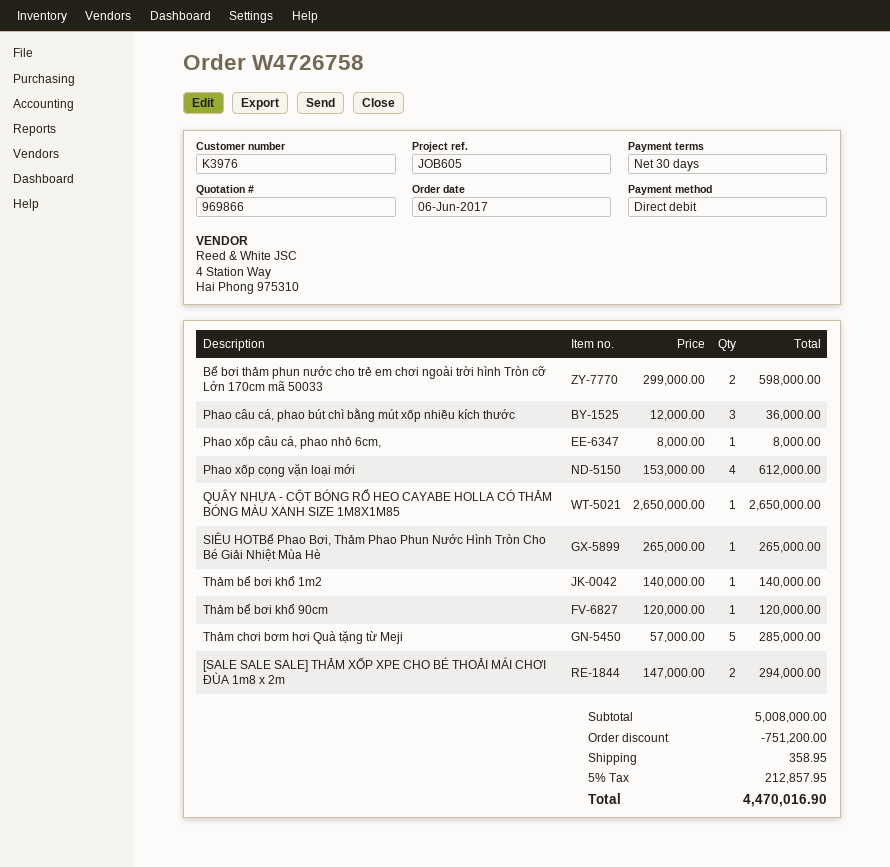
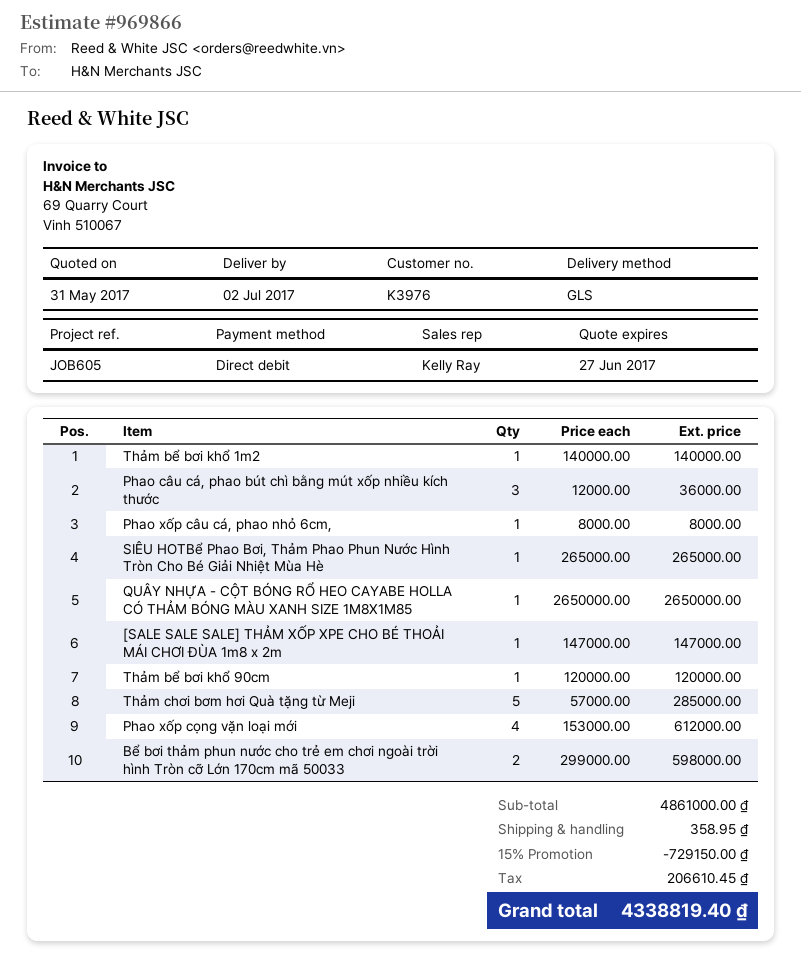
[SALE SALE SALE] THẢM XỐP XPE CHO BÉ THOẢI MÁI CHƠI ĐÙA 1m8 x 2m: 2 x 147000.00 = 294000.00 -> 1 x 147000.00 = 147000.00
subtotal: 5008000.00 -> 4861000.00
discount: 751200.00 -> 729150.00
tax: 212857.95 -> 206610.45
total: 4470016.90 -> 4338819.40

